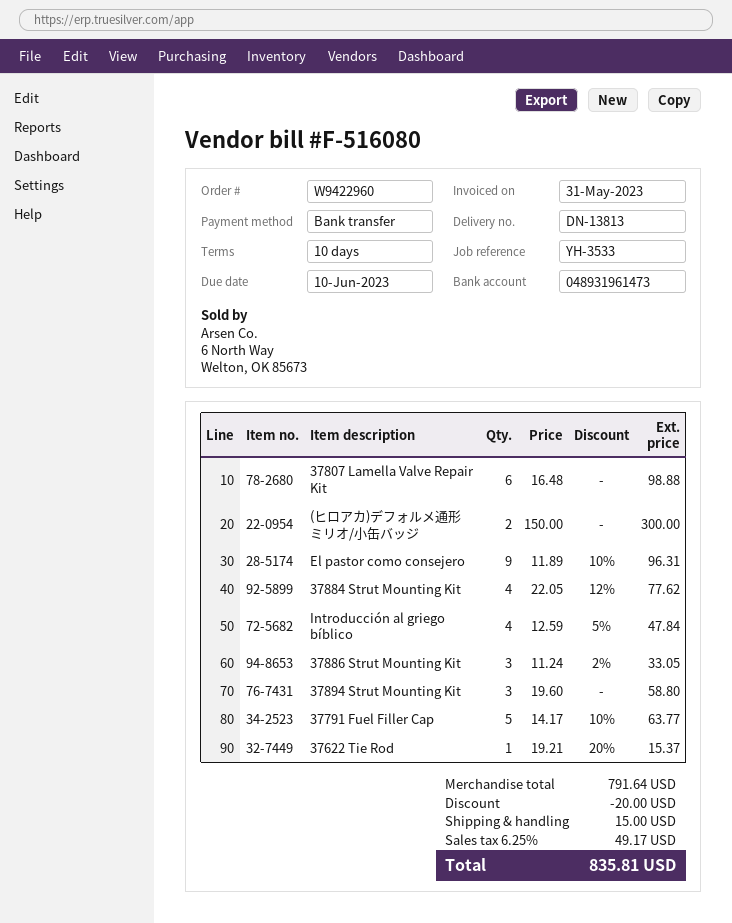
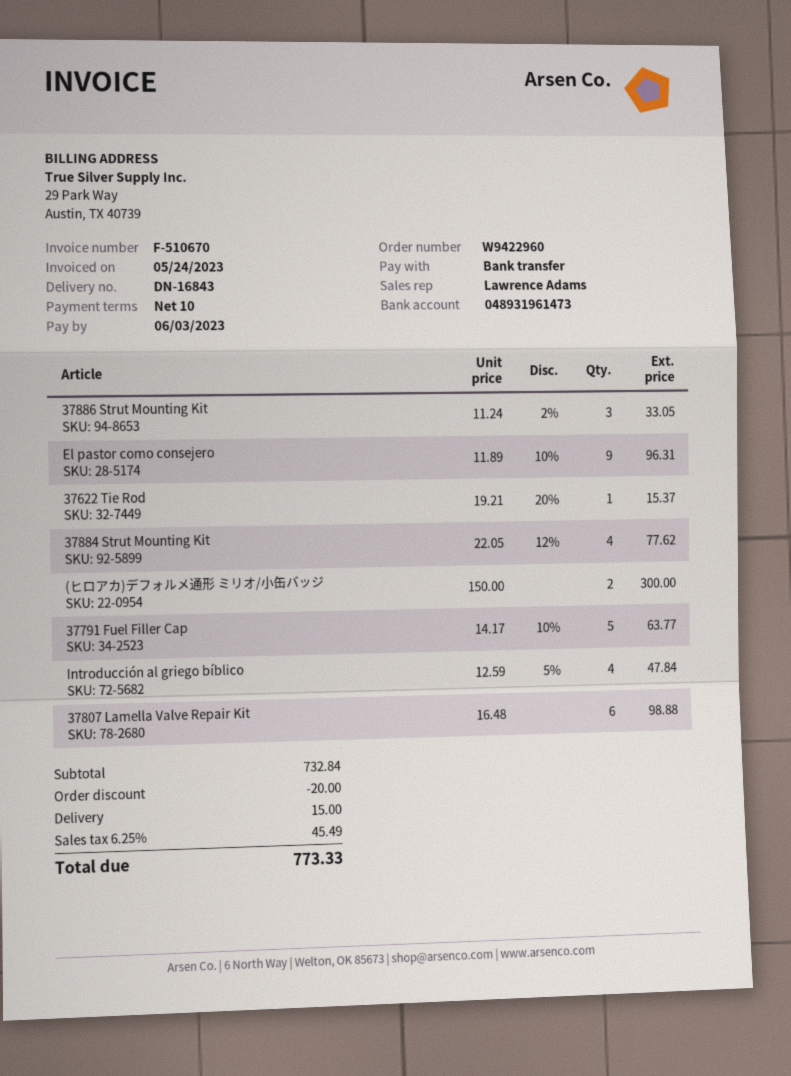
delivery note number: DN-13813 -> DN-16843
invoice number: F-516080 -> F-510670
invoice date: 2023-05-31 -> 2023-05-24
due date: 2023-06-10 -> 2023-06-03
37894 Strut Mounting Kit: 3 x 19.60 = 58.80 -> none
subtotal: 791.64 -> 732.84
tax: 6.25% = 49.17 -> 6.25% = 45.49
total: 835.81 -> 773.33

